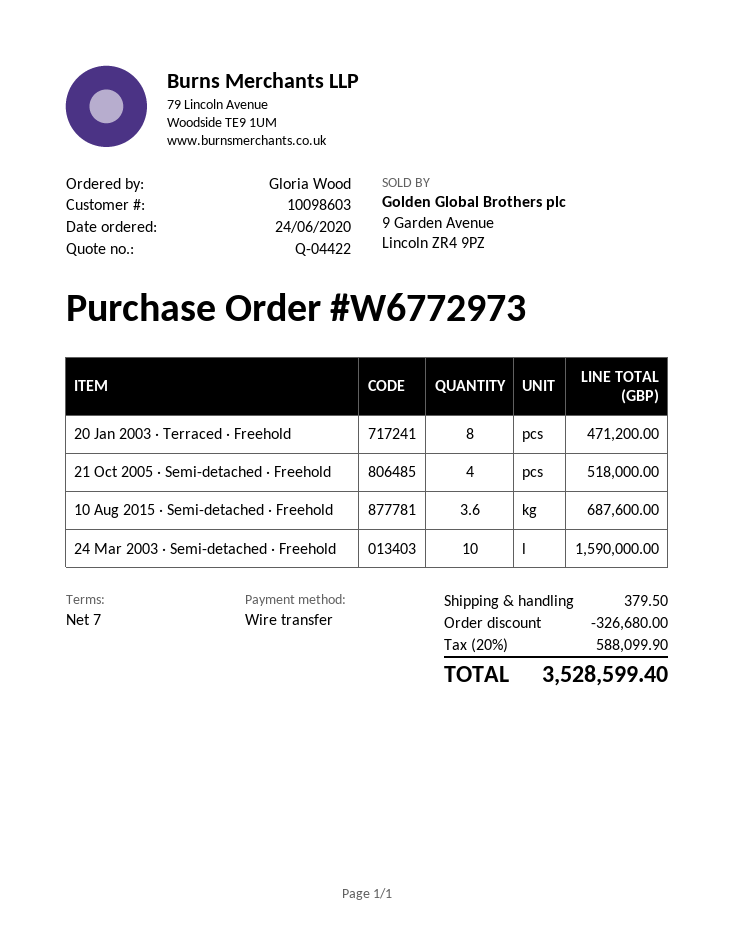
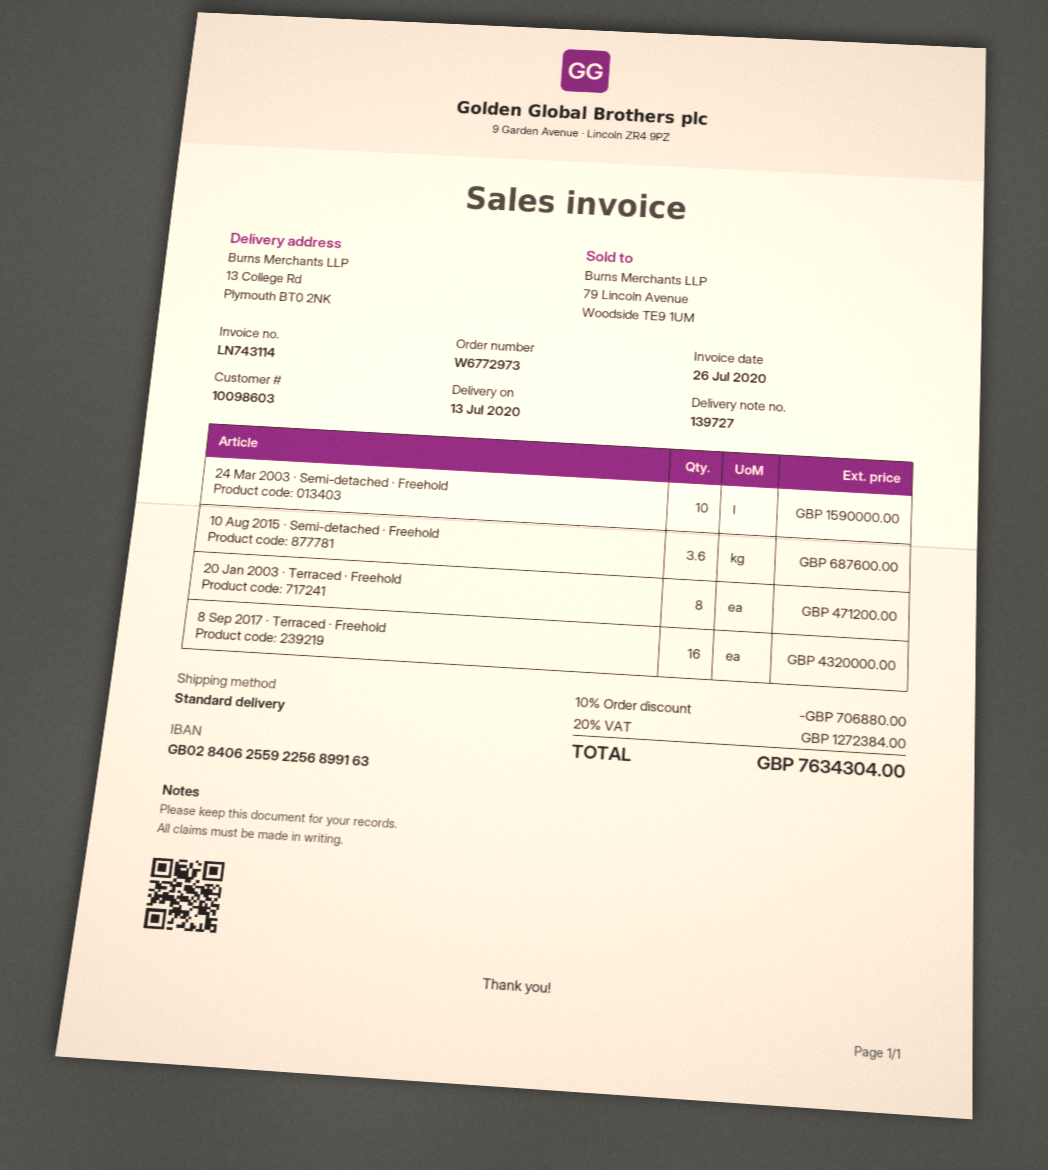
21 Oct 2005 · Semi-detached · Freehold: 4 for 518000.00 -> none
8 Sep 2017 · Terraced · Freehold: none -> 16 for 4320000.00
discount: 326680.00 -> 706880.00
shipping: 379.50 -> none
tax: 20% = 588099.90 -> 20% = 1272384.00
total: 3528599.40 -> 7634304.00

